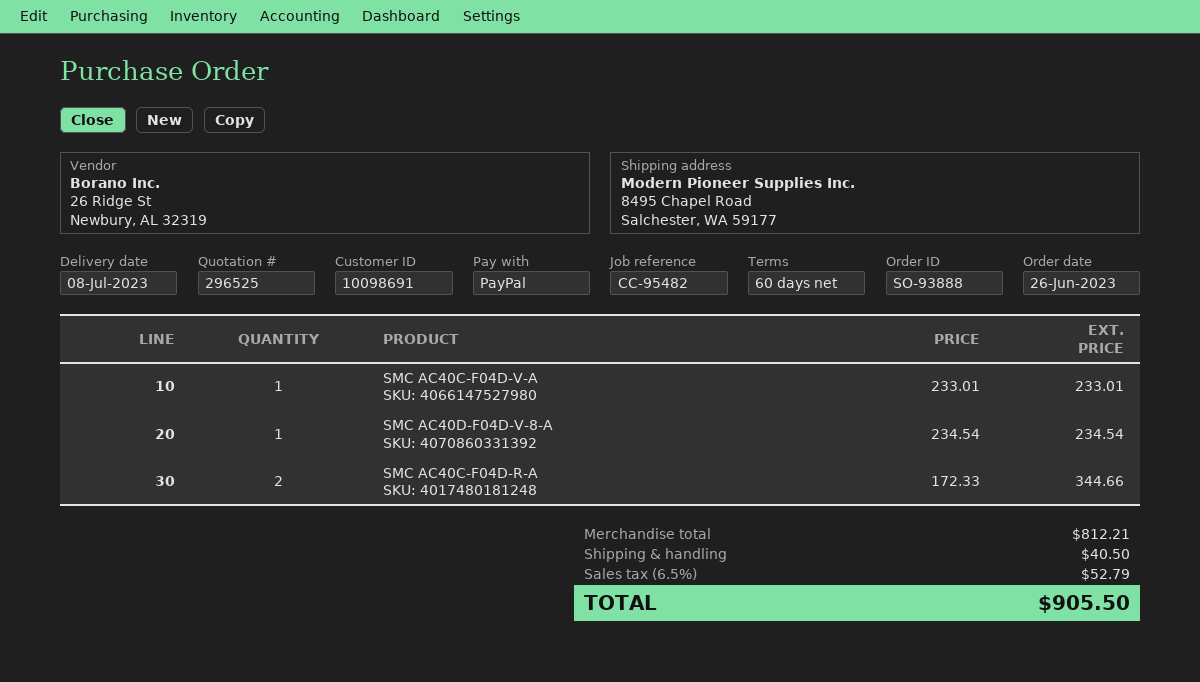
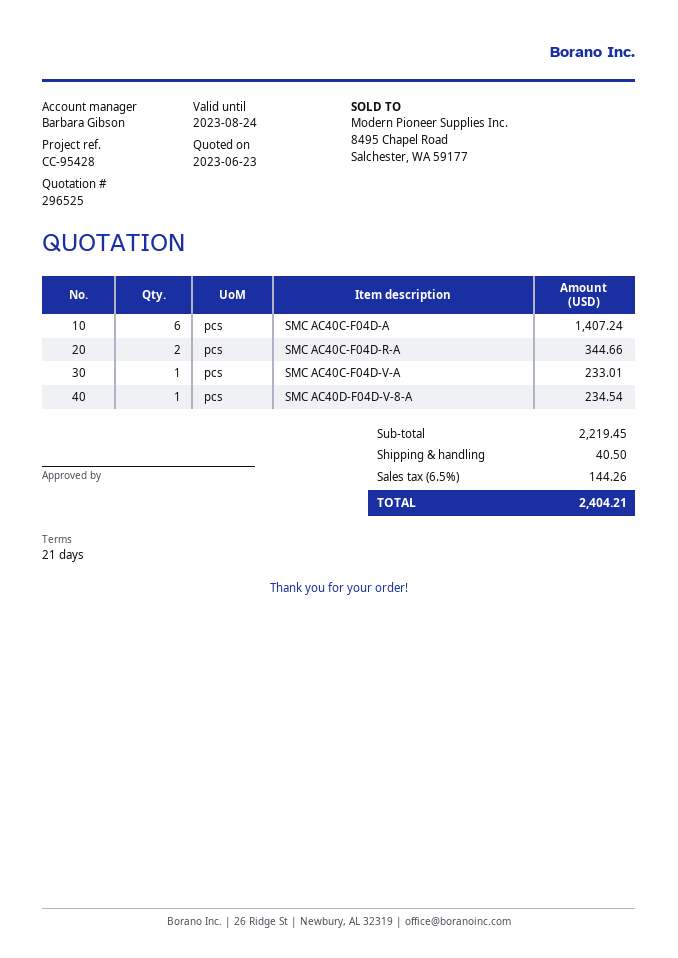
payment terms: 60 days -> 21 days
reference: CC-95482 -> CC-95428
SMC AC40C-F04D-A: none -> 6 for 1407.24
subtotal: 812.21 -> 2219.45
tax: 6.5% = 52.79 -> 6.5% = 144.26
total: 905.50 -> 2404.21

